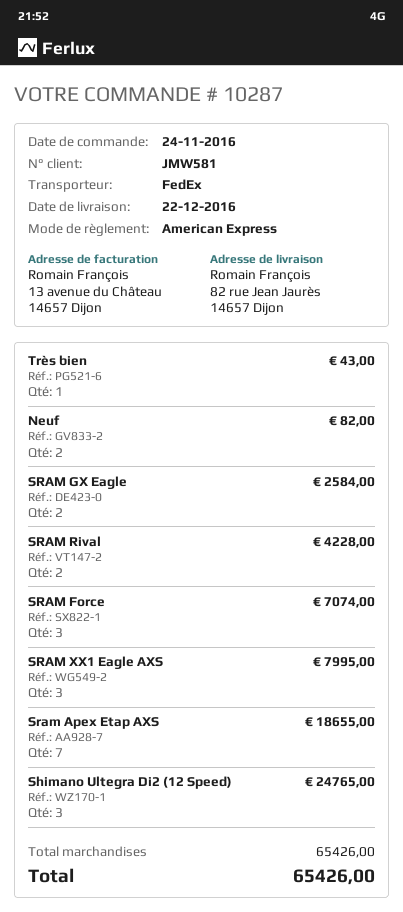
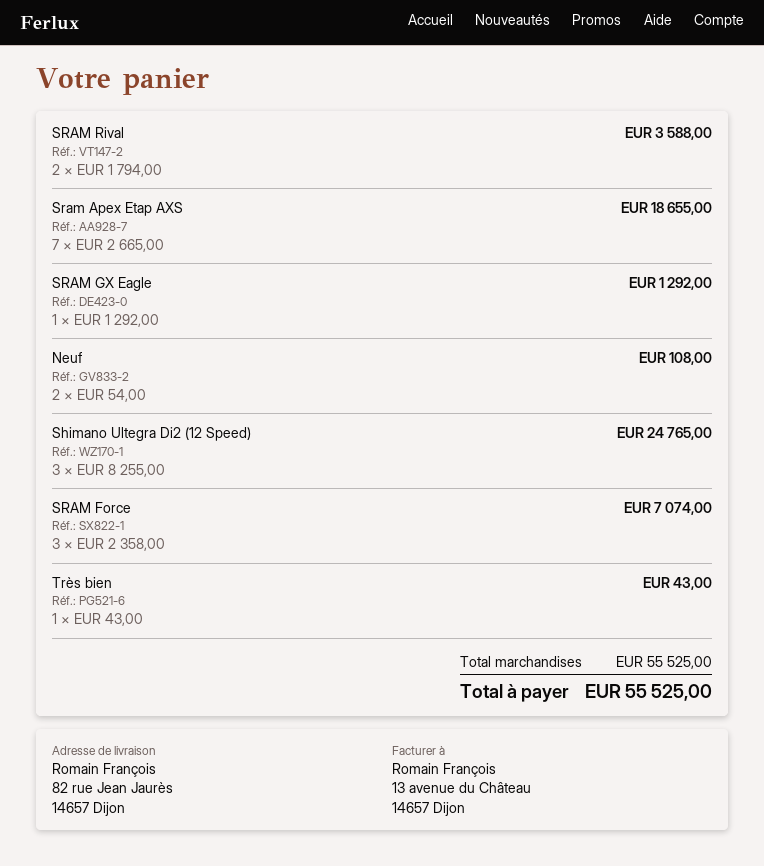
Neuf: 2 for 82.00 -> 2 for 108.00
SRAM GX Eagle: 2 for 2584.00 -> 1 for 1292.00
SRAM Rival: 2 for 4228.00 -> 2 for 3588.00
SRAM XX1 Eagle AXS: 3 for 7995.00 -> none
subtotal: 65426.00 -> 55525.00
total: 65426.00 -> 55525.00

